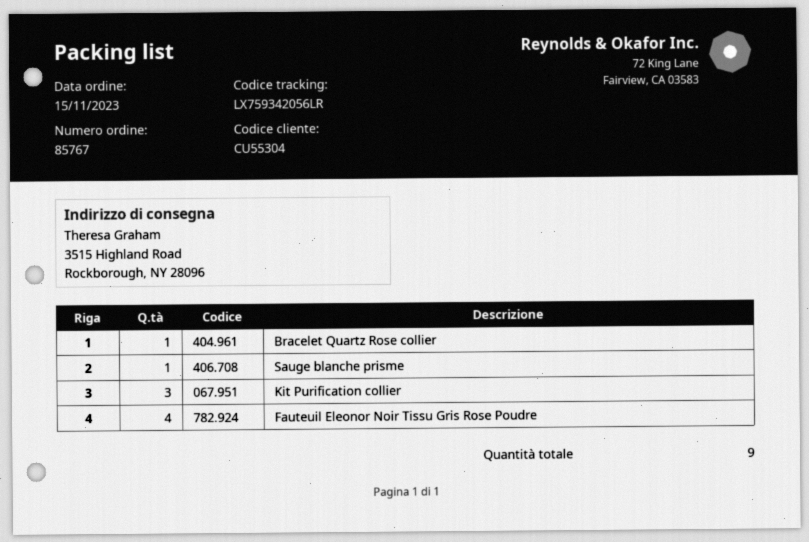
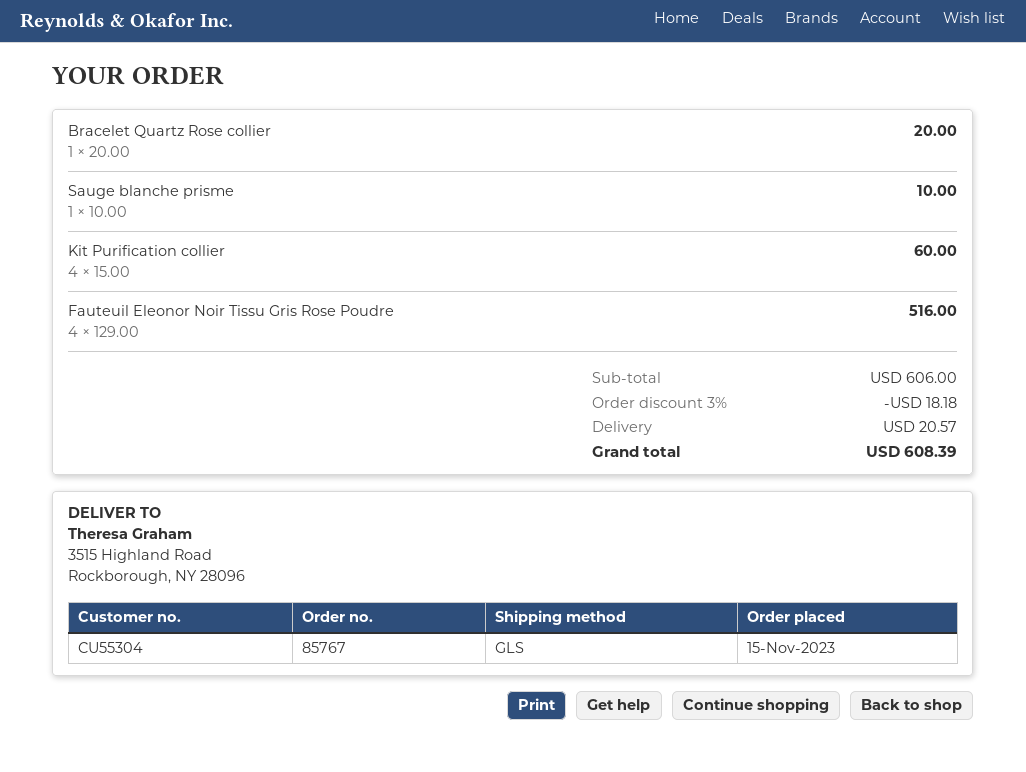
Kit Purification collier: 3 -> 4

